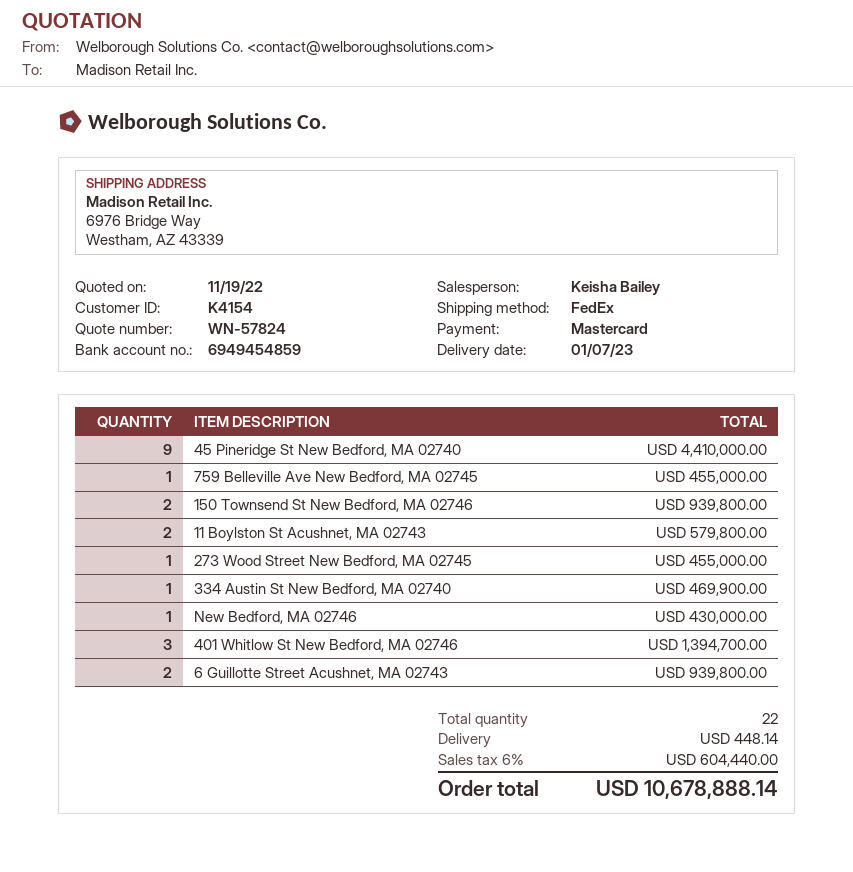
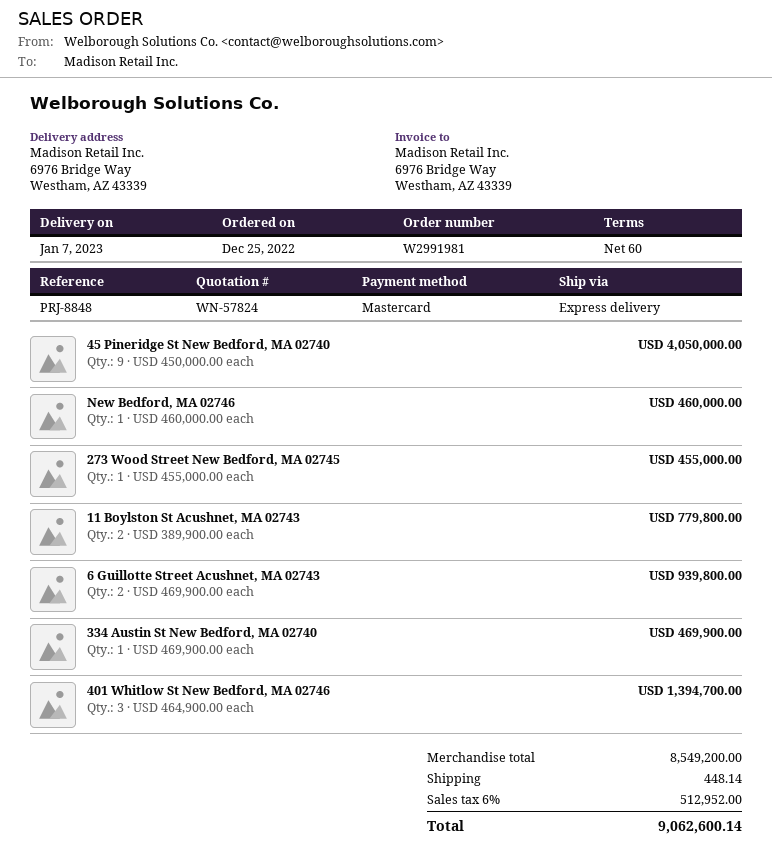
shipping method: FedEx -> express
45 Pineridge St New Bedford, MA 02740: 9 for 4410000.00 -> 9 for 4050000.00
759 Belleville Ave New Bedford, MA 02745: 1 for 455000.00 -> none
150 Townsend St New Bedford, MA 02746: 2 for 939800.00 -> none
11 Boylston St Acushnet, MA 02743: 2 for 579800.00 -> 2 for 779800.00
New Bedford, MA 02746: 1 for 430000.00 -> 1 for 460000.00
tax: 6% = 604440.00 -> 6% = 512952.00
total: 10678888.14 -> 9062600.14

